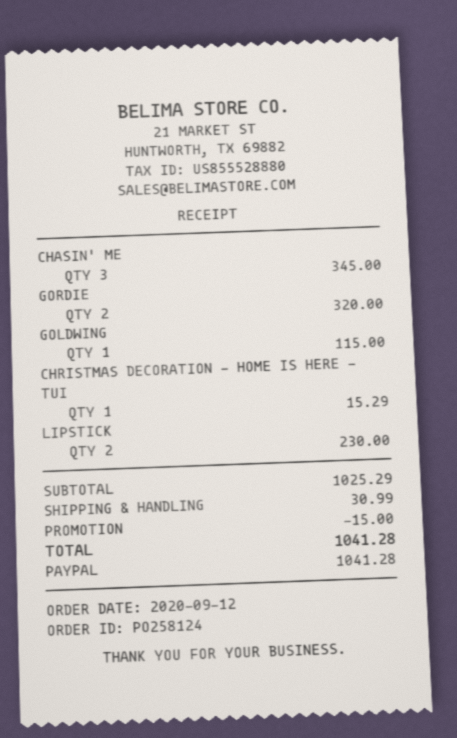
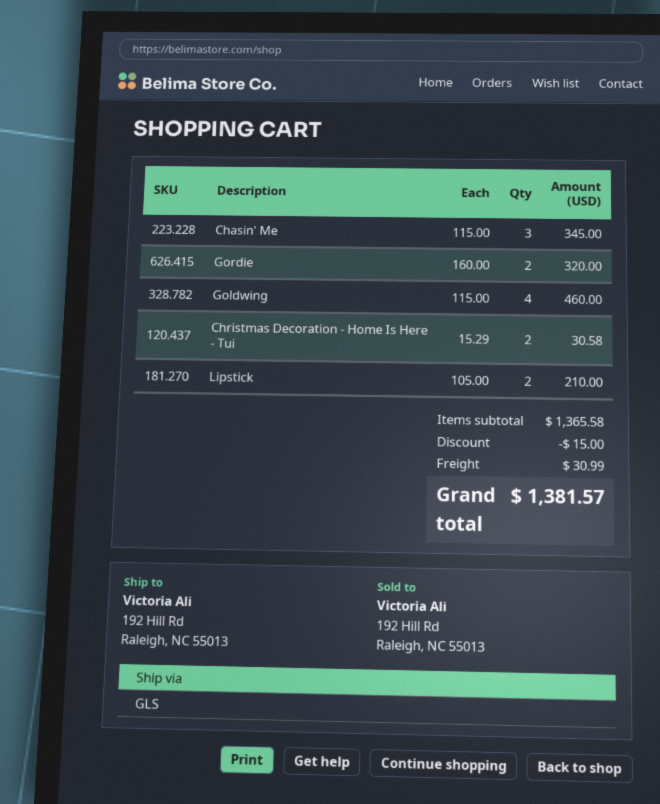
GOLDWING: 1 for 115.00 -> 4 for 460.00
CHRISTMAS DECORATION - HOME IS HERE - TUI: 1 for 15.29 -> 2 for 30.58
LIPSTICK: 2 for 230.00 -> 2 for 210.00
subtotal: 1025.29 -> 1365.58
total: 1041.28 -> 1381.57

